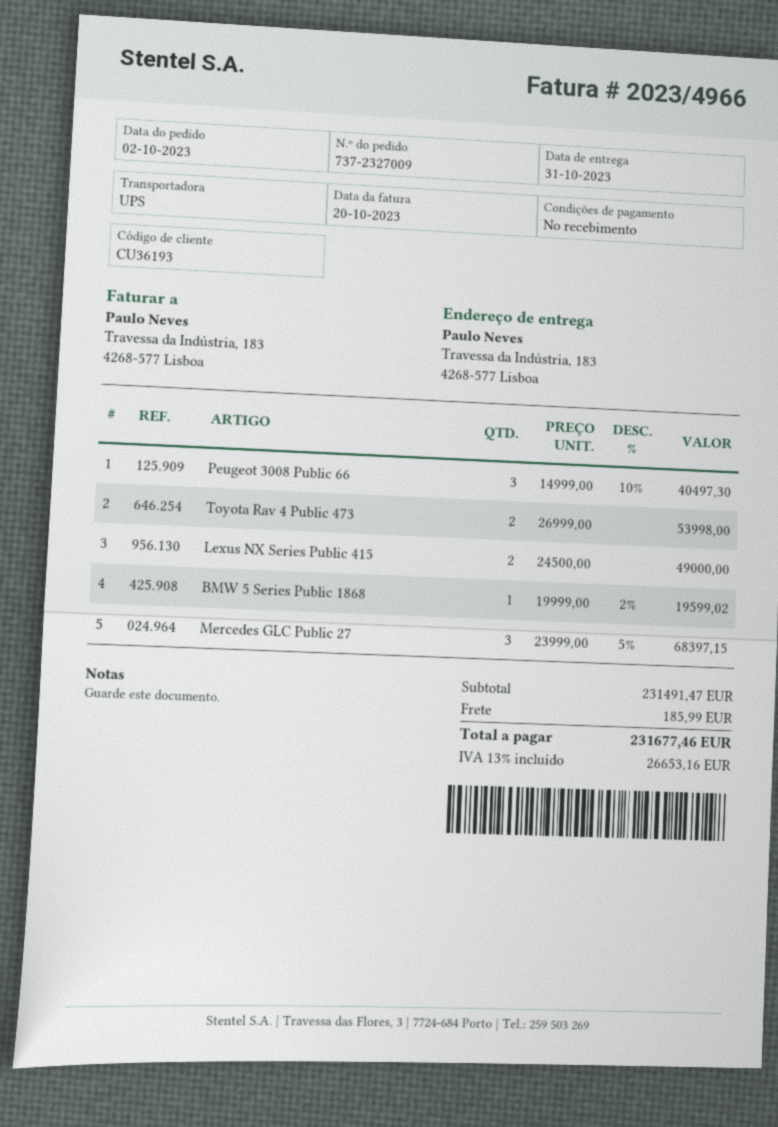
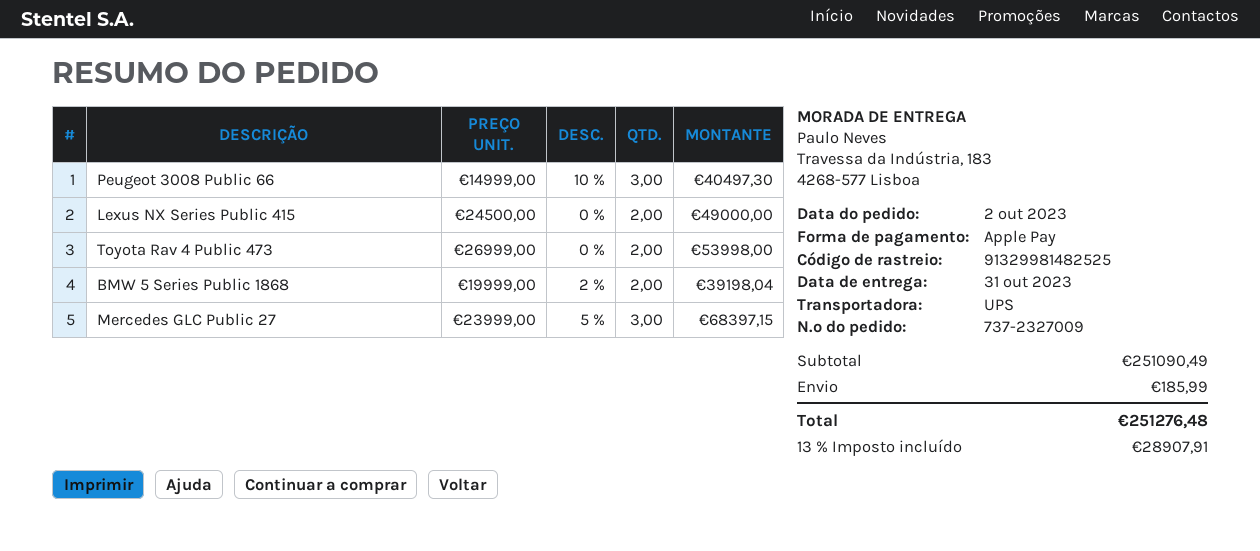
BMW 5 Series Public 1868: 1 x 19999.00 - 2% = 19599.02 -> 2 x 19999.00 - 2% = 39198.04
subtotal: 231491.47 -> 251090.49
tax: 13% = 26653.16 -> 13% = 28907.91
total: 231677.46 -> 251276.48

